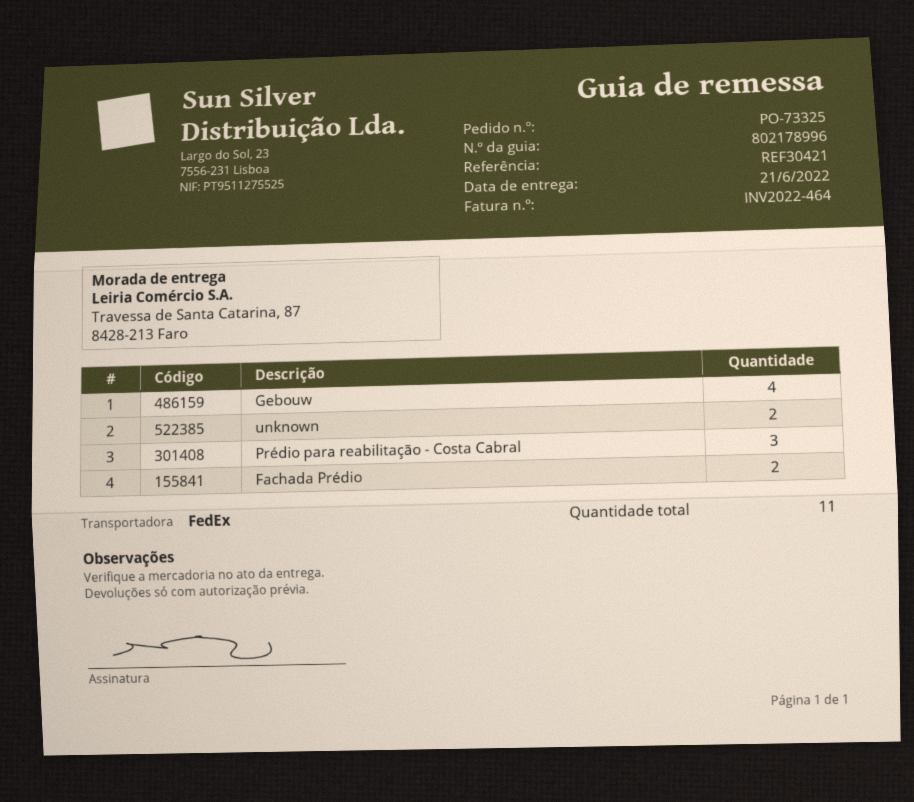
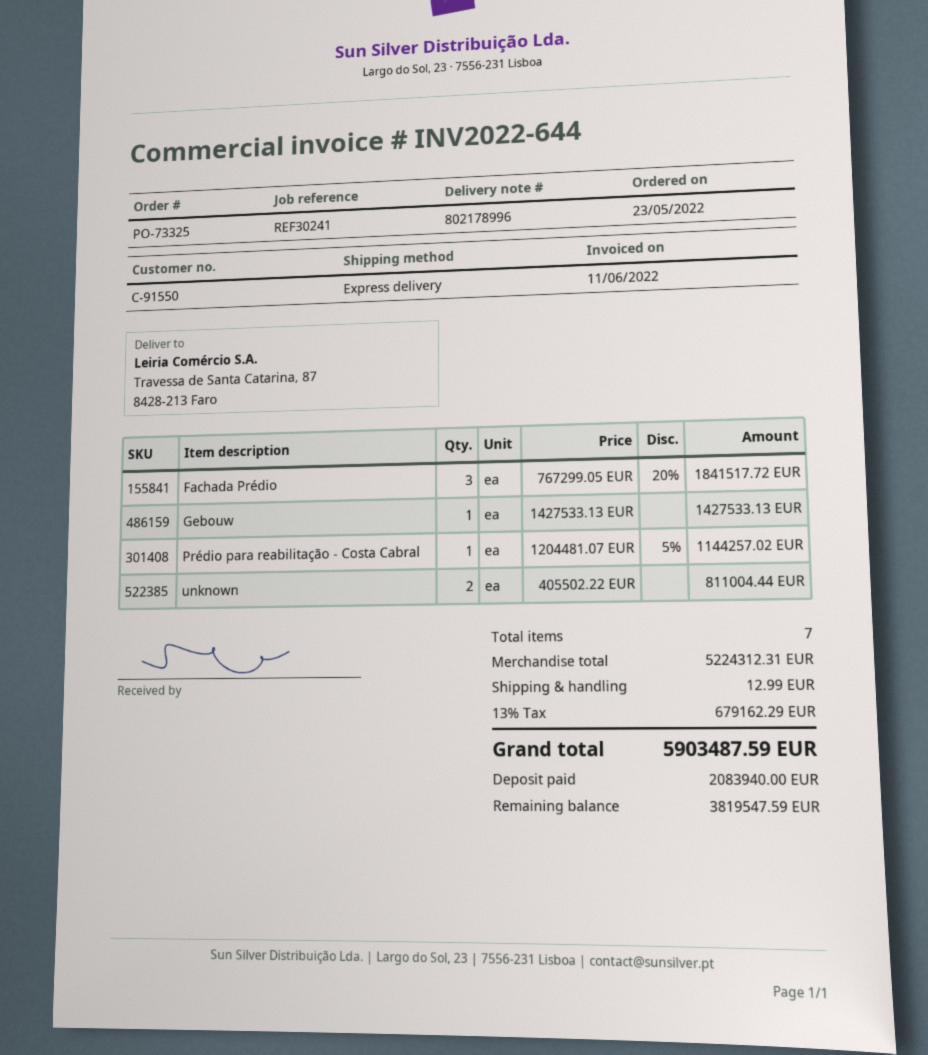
invoice number: INV2022-464 -> INV2022-644
reference: REF30421 -> REF30241
shipping method: FedEx -> express
Gebouw: 4 -> 1
Prédio para reabilitação - Costa Cabral: 3 -> 1
Fachada Prédio: 2 -> 3
total quantity: 11 -> 7

